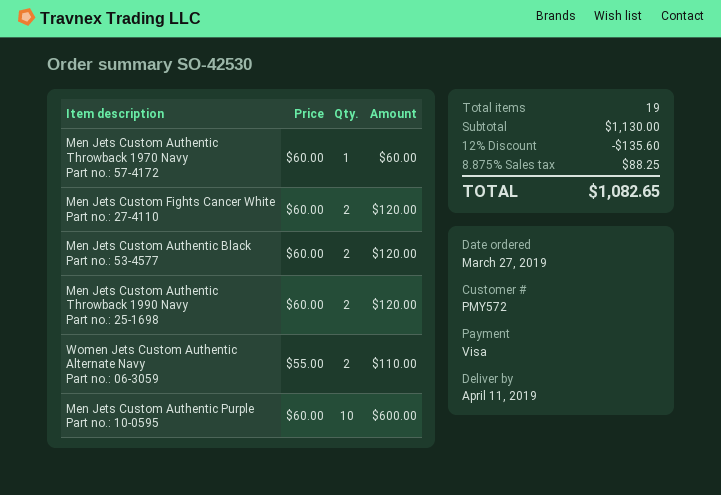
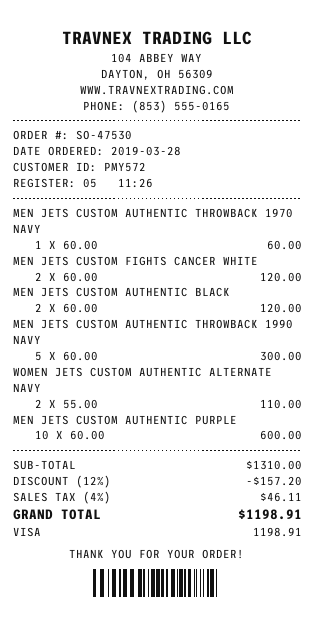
order number: SO-42530 -> SO-47530
order date: 2019-03-27 -> 2019-03-28
Men Jets Custom Authentic Throwback 1990 Navy: 2 x 60.00 = 120.00 -> 5 x 60.00 = 300.00
subtotal: 1130.00 -> 1310.00
discount: 12% = 135.60 -> 12% = 157.20
tax: 8.875% = 88.25 -> 4% = 46.11
total: 1082.65 -> 1198.91

